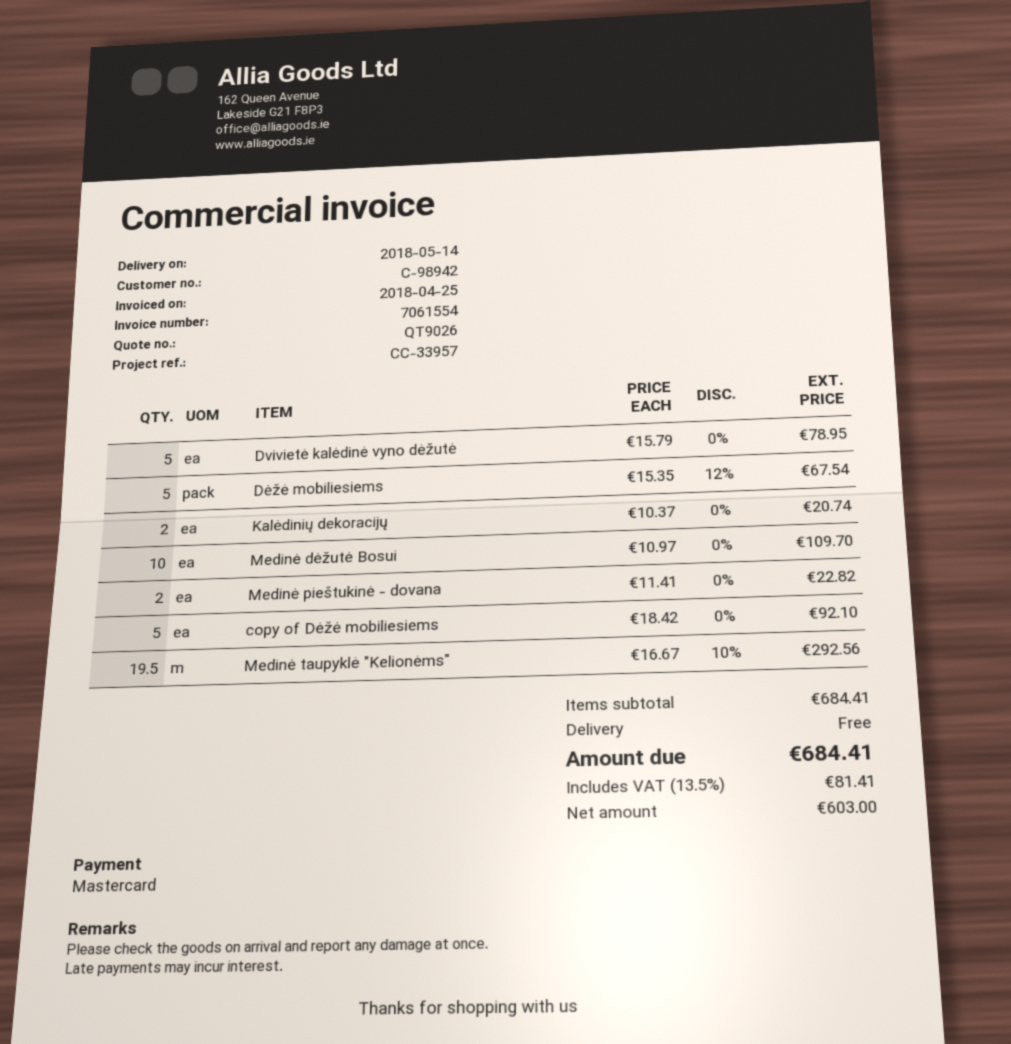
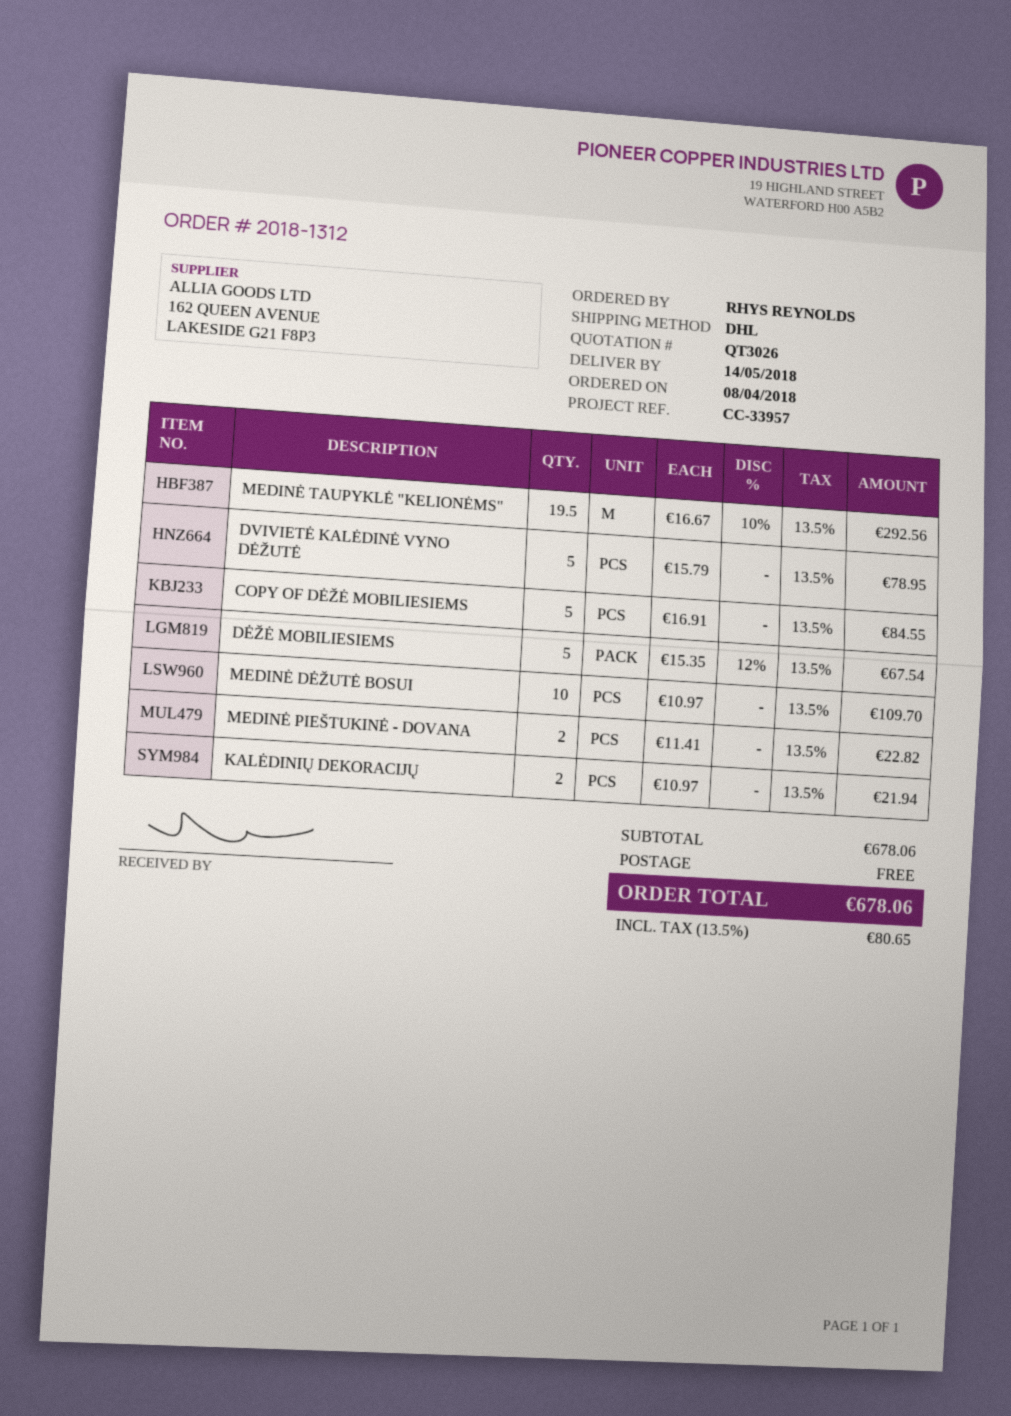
quote number: QT9026 -> QT3026
Kalėdinių dekoracijų: 2 x 10.37 = 20.74 -> 2 x 10.97 = 21.94
copy of Dėžė mobiliesiems: 5 x 18.42 = 92.10 -> 5 x 16.91 = 84.55
subtotal: 684.41 -> 678.06
tax: 13.5% = 81.41 -> 13.5% = 80.65
total: 684.41 -> 678.06

